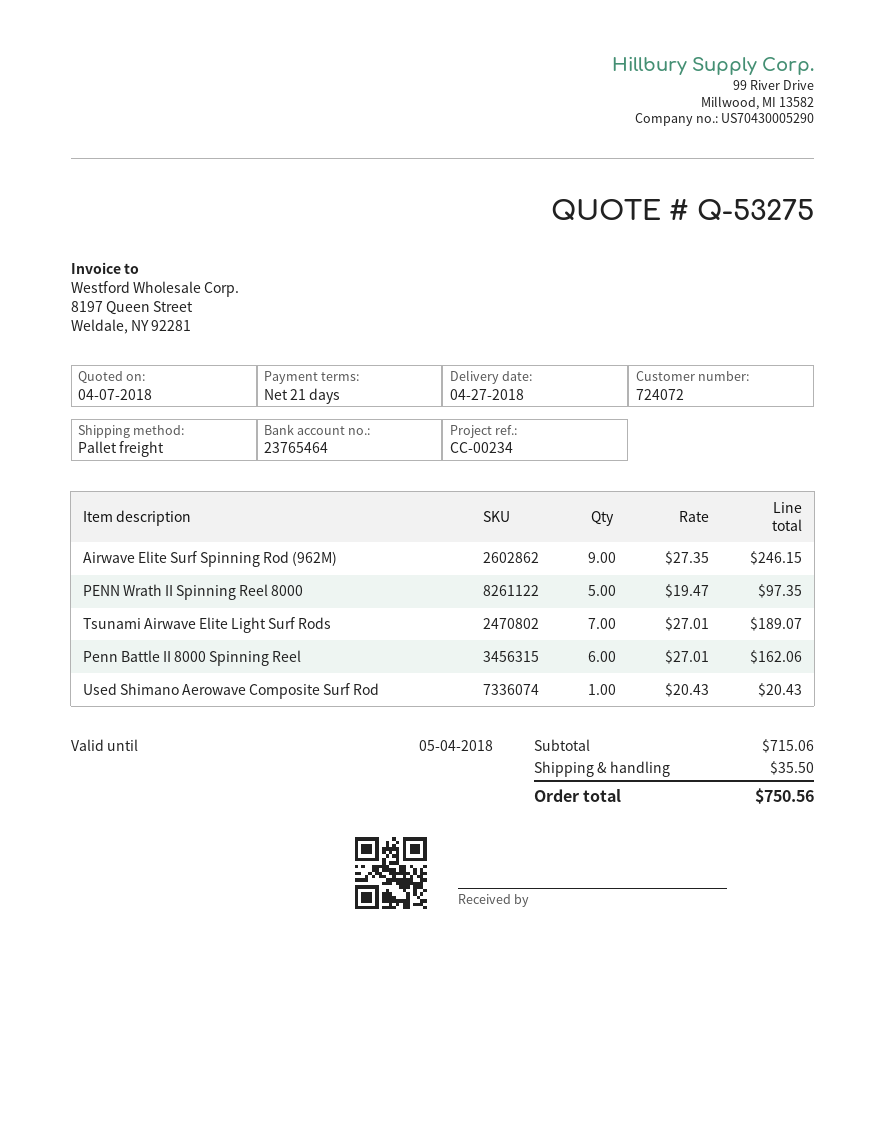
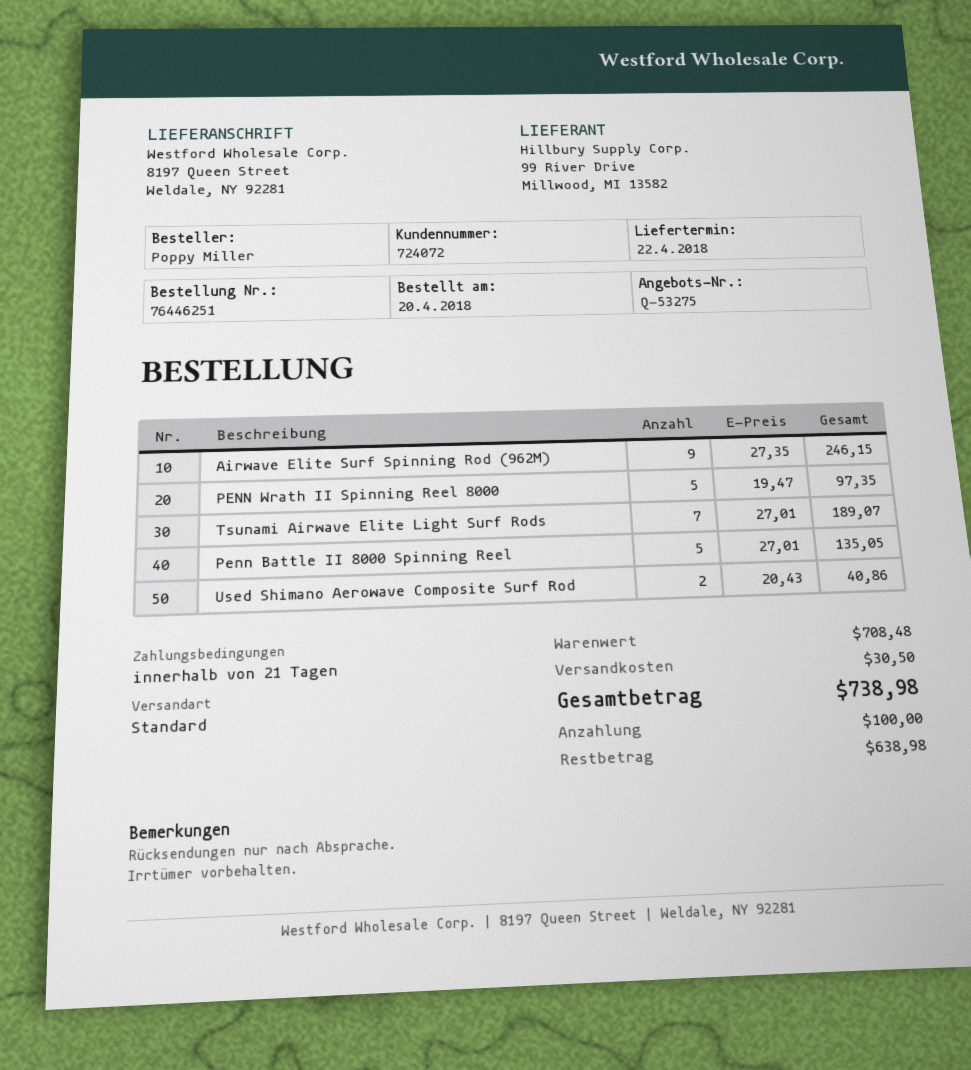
delivery date: 2018-04-27 -> 2018-04-22
shipping method: pallet freight -> standard
Penn Battle II 8000 Spinning Reel: 6 x 27.01 = 162.06 -> 5 x 27.01 = 135.05
Used Shimano Aerowave Composite Surf Rod: 1 x 20.43 = 20.43 -> 2 x 20.43 = 40.86
subtotal: 715.06 -> 708.48
shipping: 35.50 -> 30.50
total: 750.56 -> 738.98

